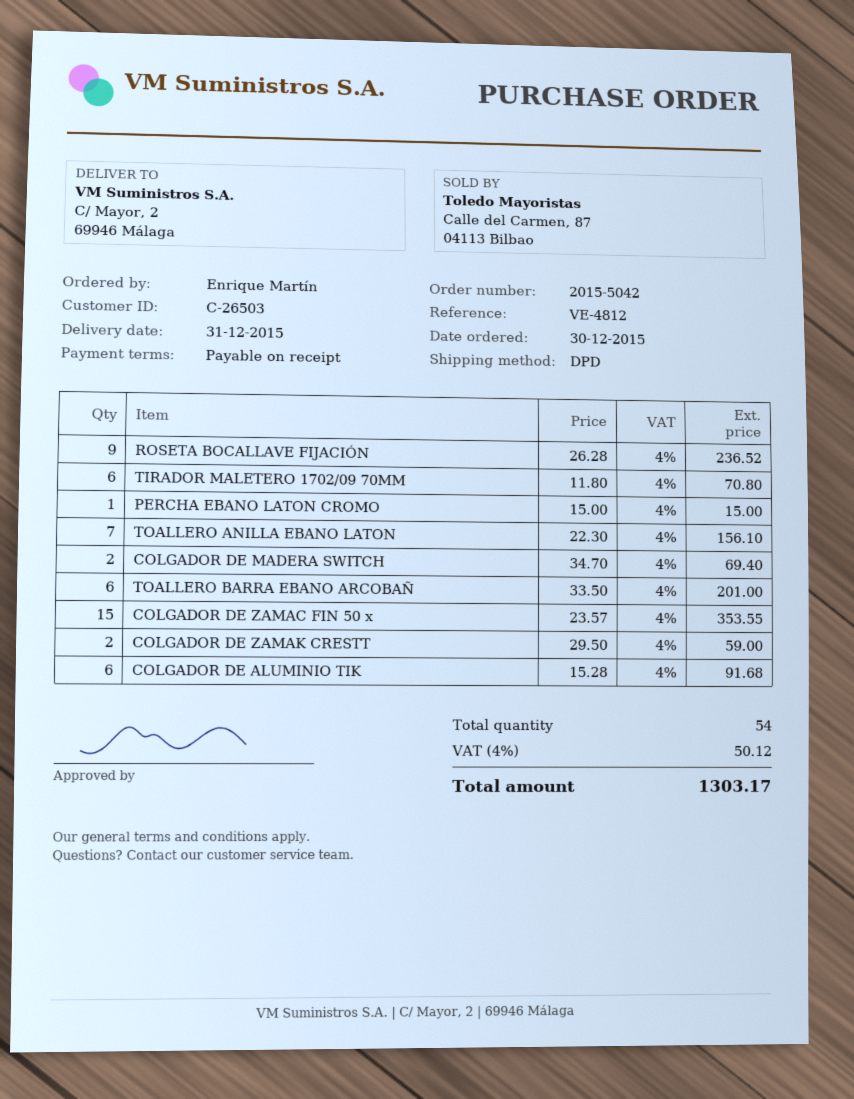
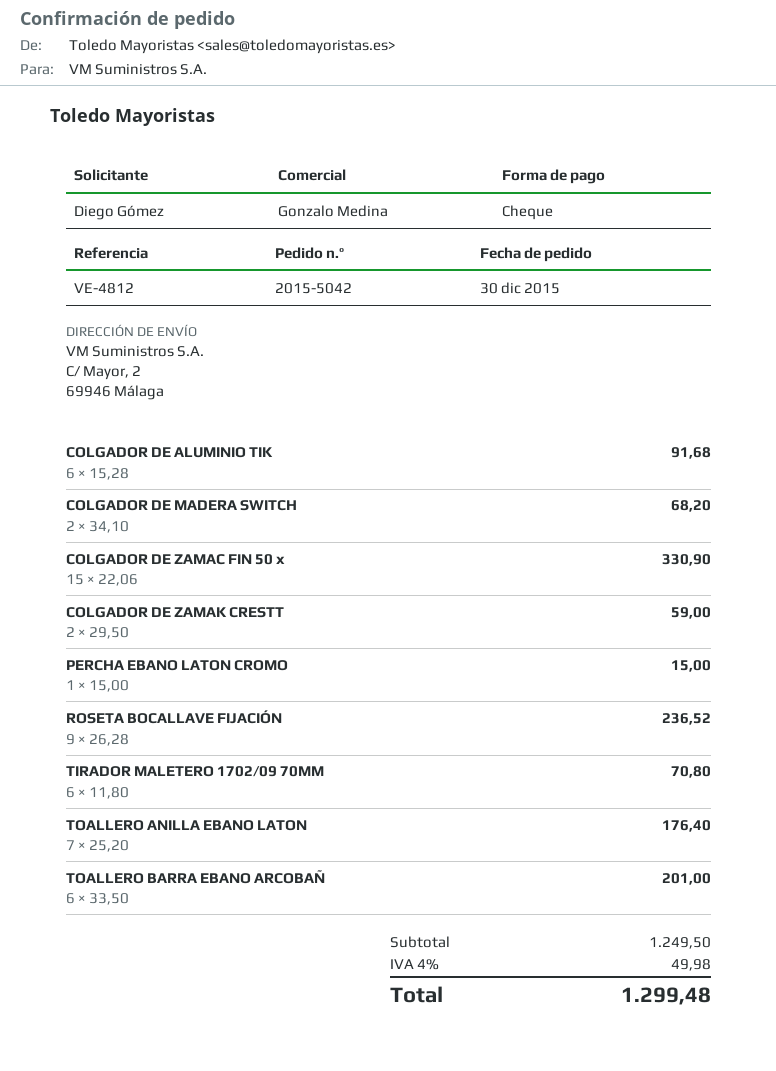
ordered by: Enrique Martín -> Diego Gómez
TOALLERO ANILLA EBANO LATON: 7 x 22.30 = 156.10 -> 7 x 25.20 = 176.40
COLGADOR DE MADERA SWITCH: 2 x 34.70 = 69.40 -> 2 x 34.10 = 68.20
COLGADOR DE ZAMAC FIN 50 x: 15 x 23.57 = 353.55 -> 15 x 22.06 = 330.90
tax: 4% = 50.12 -> 4% = 49.98
total: 1303.17 -> 1299.48

